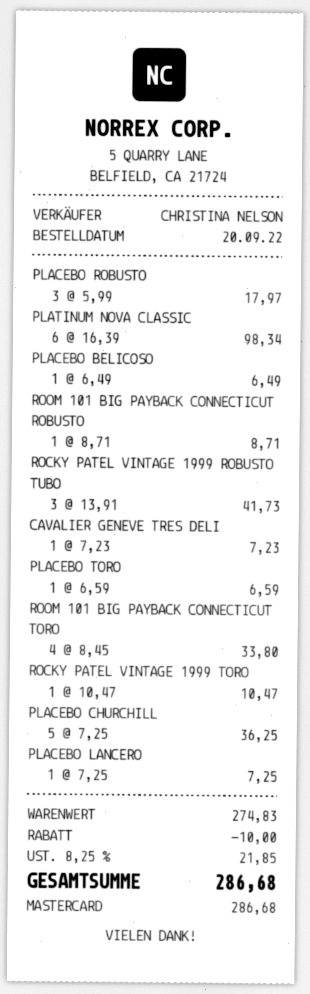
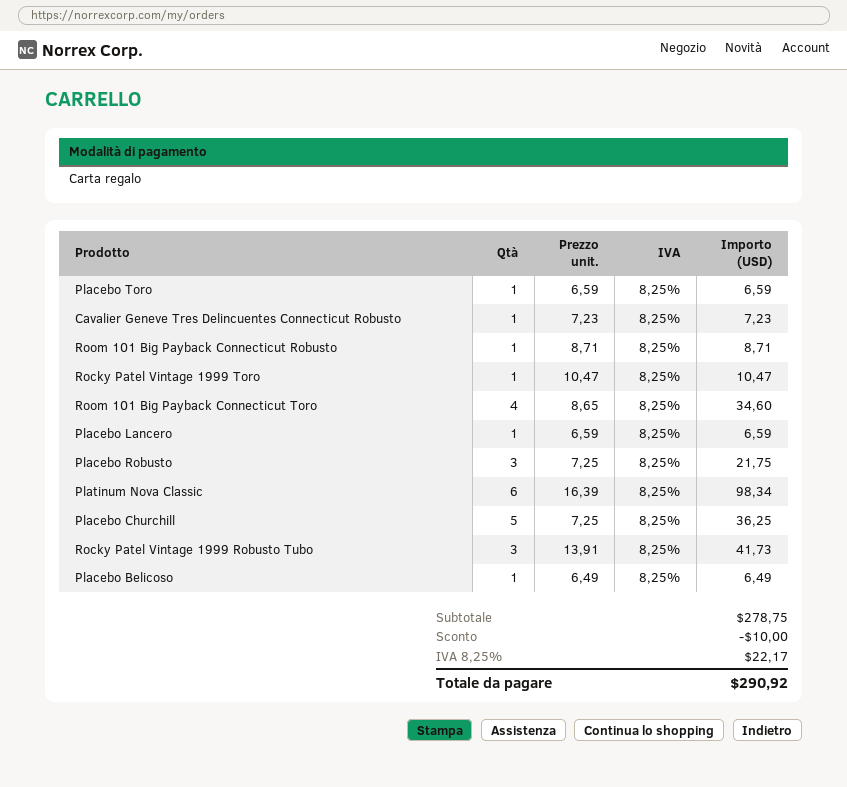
payment method: Mastercard -> gift card
PLACEBO ROBUSTO: 3 x 5.99 = 17.97 -> 3 x 7.25 = 21.75
ROOM 101 BIG PAYBACK CONNECTICUT TORO: 4 x 8.45 = 33.80 -> 4 x 8.65 = 34.60
PLACEBO LANCERO: 1 x 7.25 = 7.25 -> 1 x 6.59 = 6.59
subtotal: 274.83 -> 278.75
tax: 8.25% = 21.85 -> 8.25% = 22.17
total: 286.68 -> 290.92

